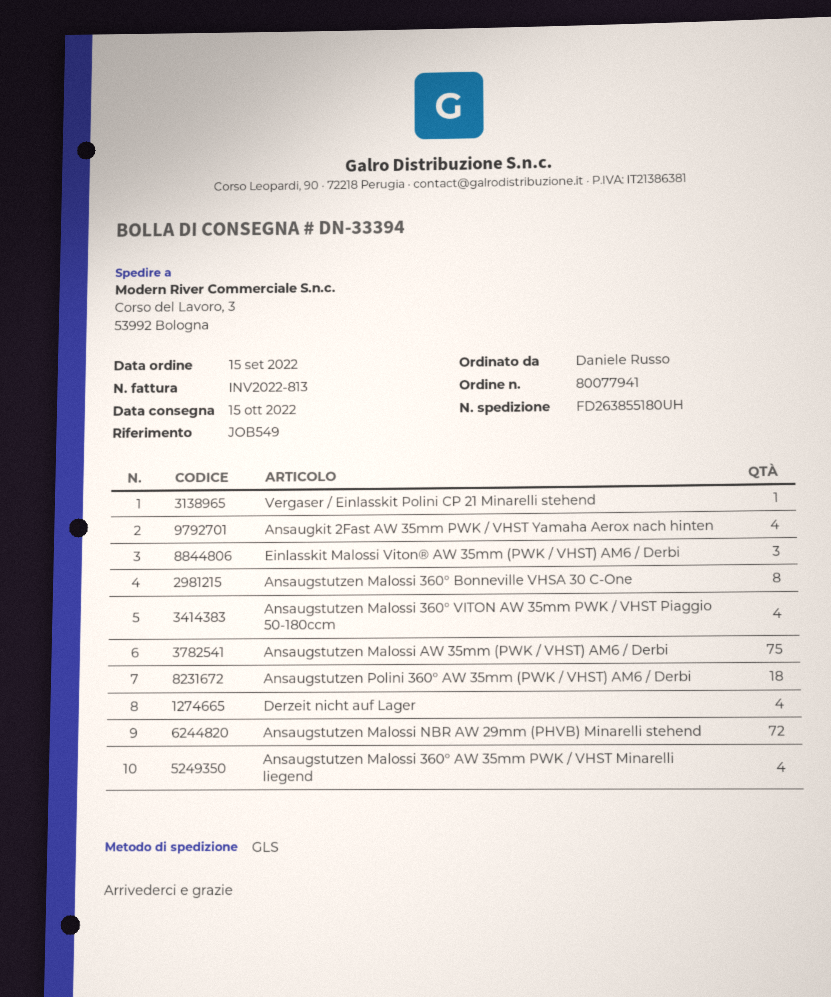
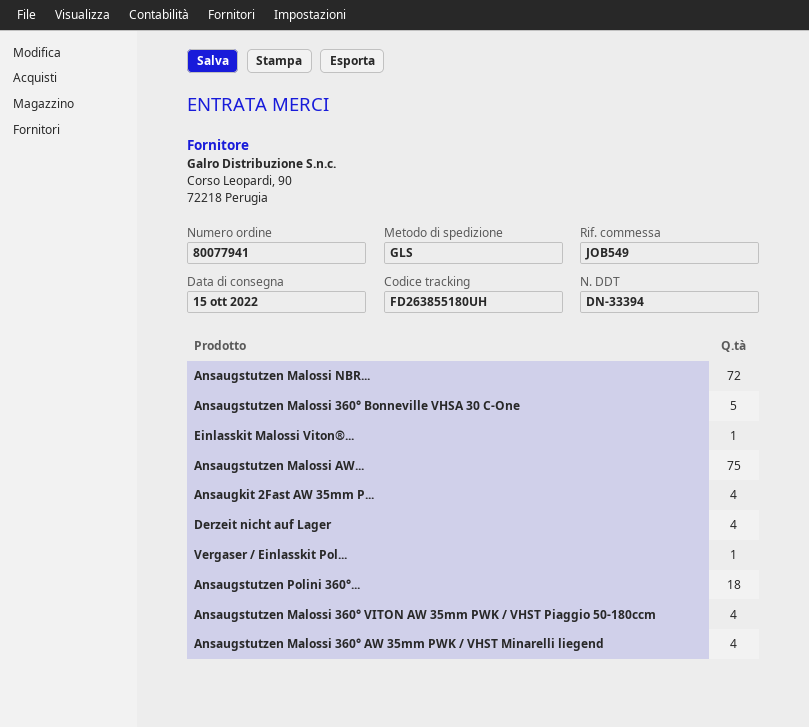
Einlasskit Malossi Viton® AW 35mm (PWK / VHST) AM6 / Derbi: 3 -> 1
Ansaugstutzen Malossi 360° Bonneville VHSA 30 C-One: 8 -> 5

